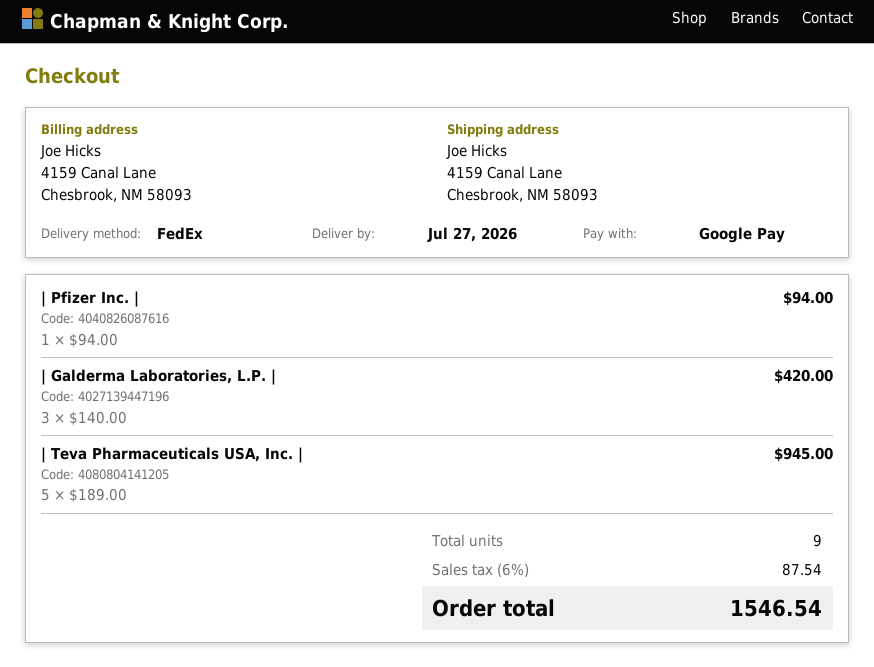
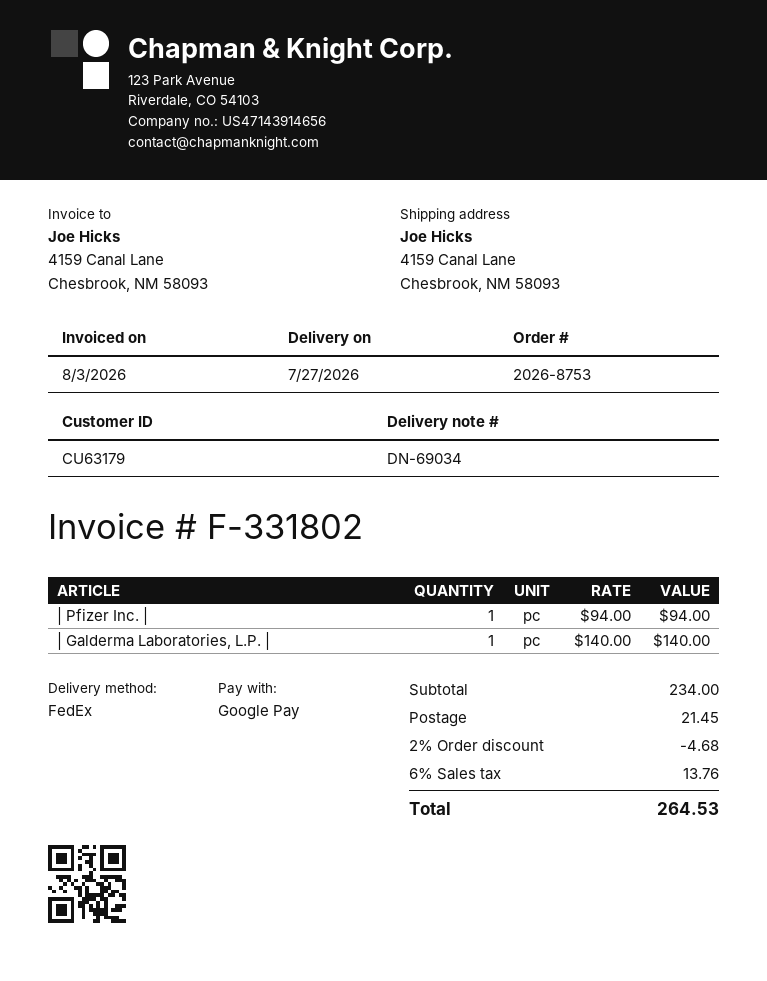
| Galderma Laboratories, L.P. |: 3 x 140.00 = 420.00 -> 1 x 140.00 = 140.00
| Teva Pharmaceuticals USA, Inc. |: 5 x 189.00 = 945.00 -> none
discount: none -> 2% = 4.68
shipping: none -> 21.45
tax: 6% = 87.54 -> 6% = 13.76
total: 1546.54 -> 264.53

